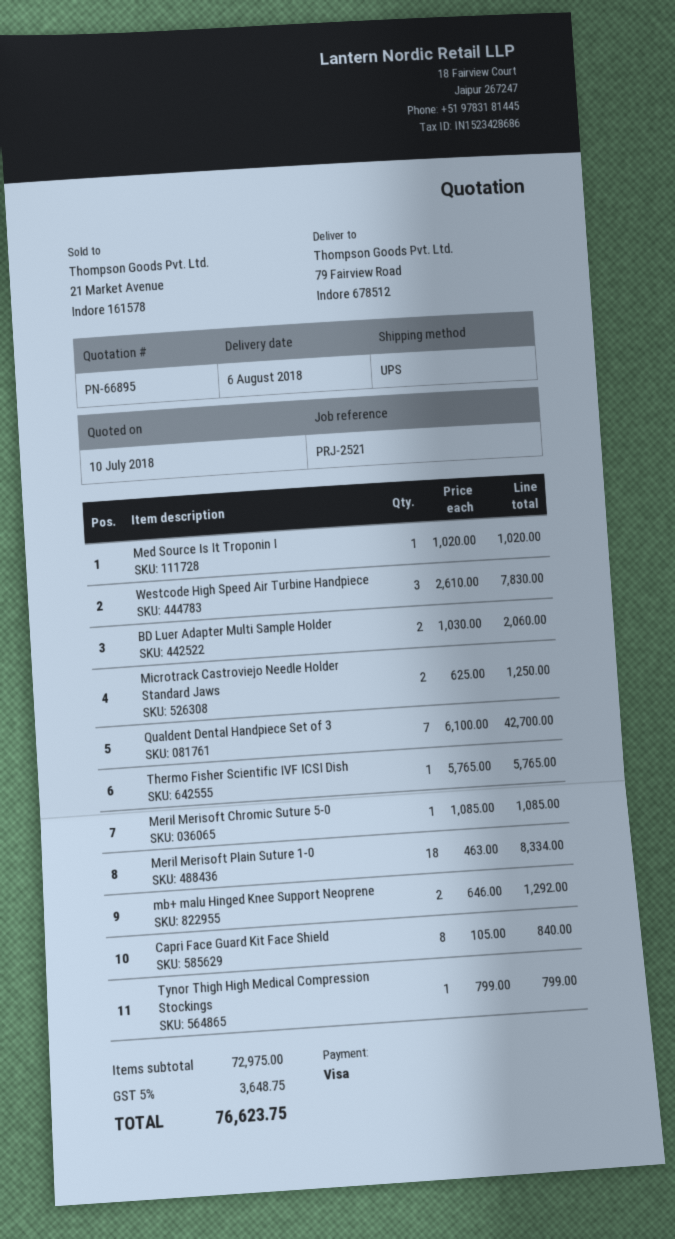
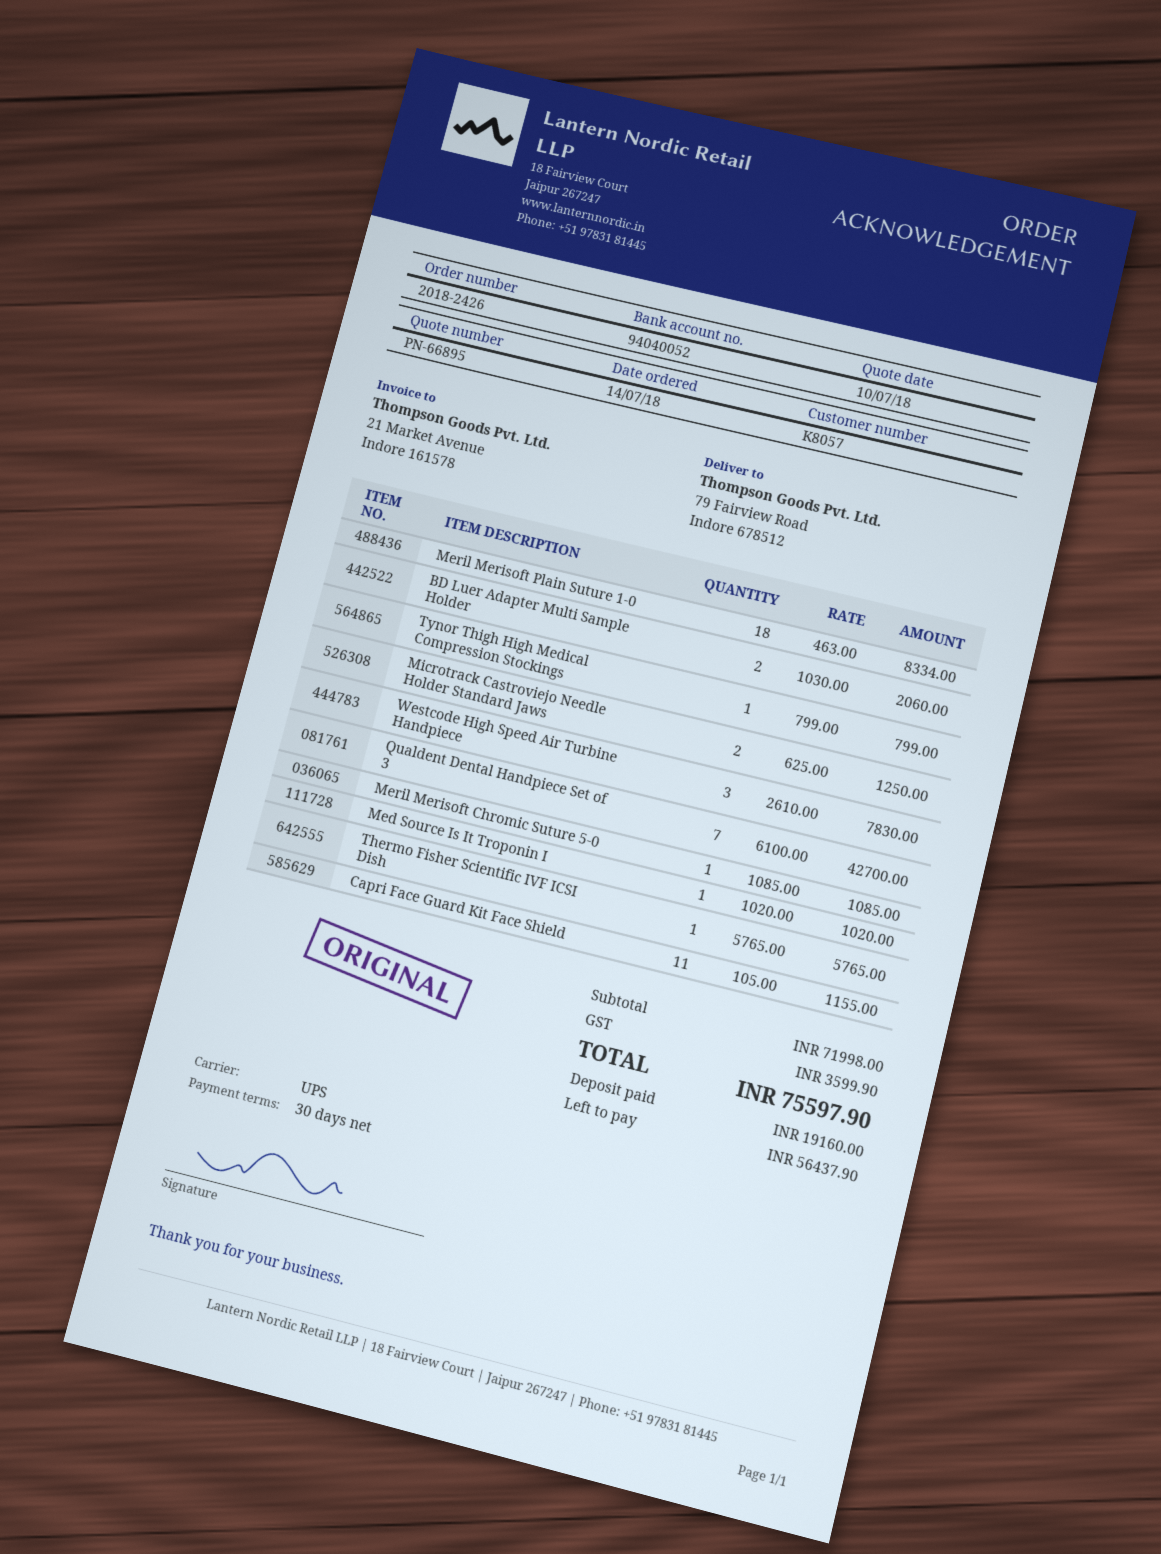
mb+ malu Hinged Knee Support Neoprene: 2 x 646.00 = 1292.00 -> none
Capri Face Guard Kit Face Shield: 8 x 105.00 = 840.00 -> 11 x 105.00 = 1155.00
subtotal: 72975.00 -> 71998.00
tax: 3648.75 -> 3599.90
total: 76623.75 -> 75597.90

